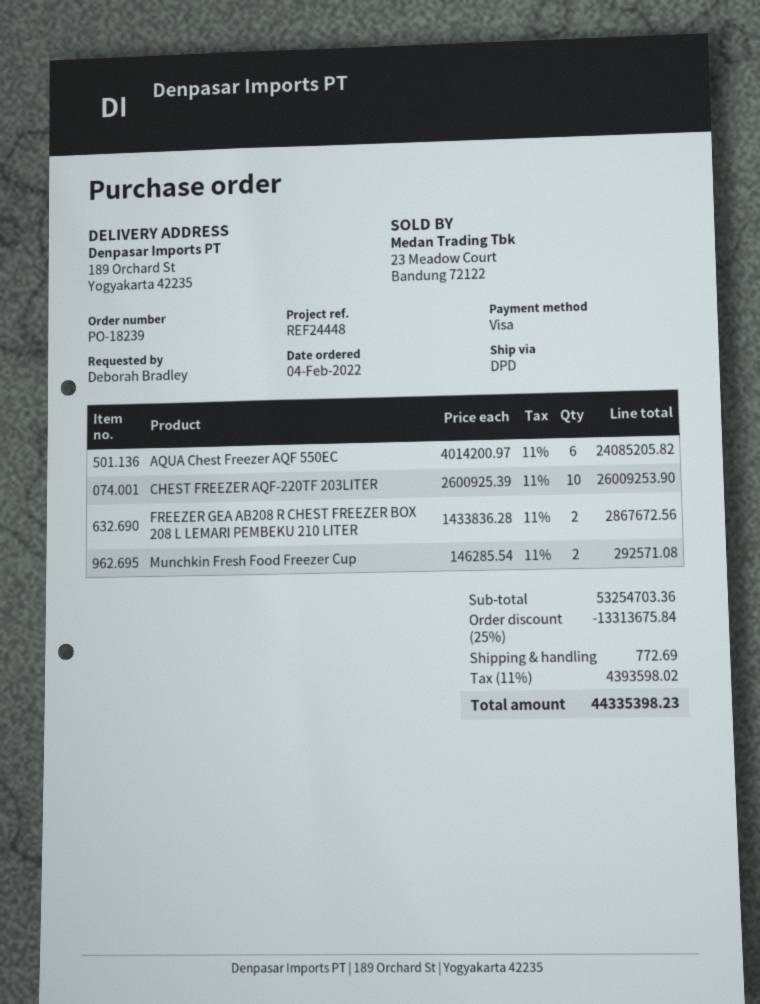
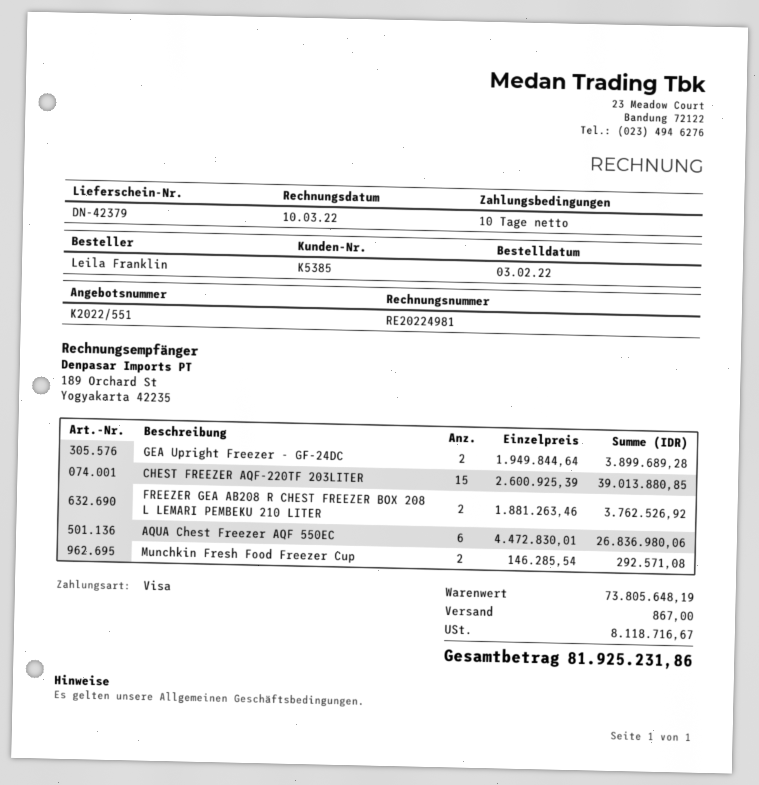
order date: 2022-02-04 -> 2022-02-03
ordered by: Deborah Bradley -> Leila Franklin
AQUA Chest Freezer AQF 550EC: 6 x 4014200.97 = 24085205.82 -> 6 x 4472830.01 = 26836980.06
CHEST FREEZER AQF-220TF 203LITER: 10 x 2600925.39 = 26009253.90 -> 15 x 2600925.39 = 39013880.85
FREEZER GEA AB208 R CHEST FREEZER BOX 208 L LEMARI PEMBEKU 210 LITER: 2 x 1433836.28 = 2867672.56 -> 2 x 1881263.46 = 3762526.92
GEA Upright Freezer - GF-24DC: none -> 2 x 1949844.64 = 3899689.28
subtotal: 53254703.36 -> 73805648.19
discount: 25% = 13313675.84 -> none
shipping: 772.69 -> 867.00
tax: 4393598.02 -> 8118716.67
total: 44335398.23 -> 81925231.86

